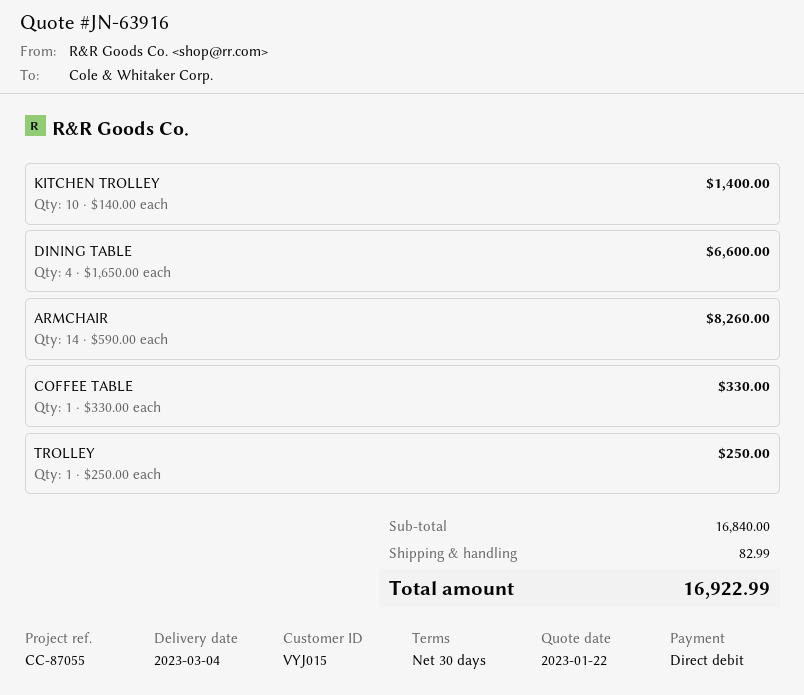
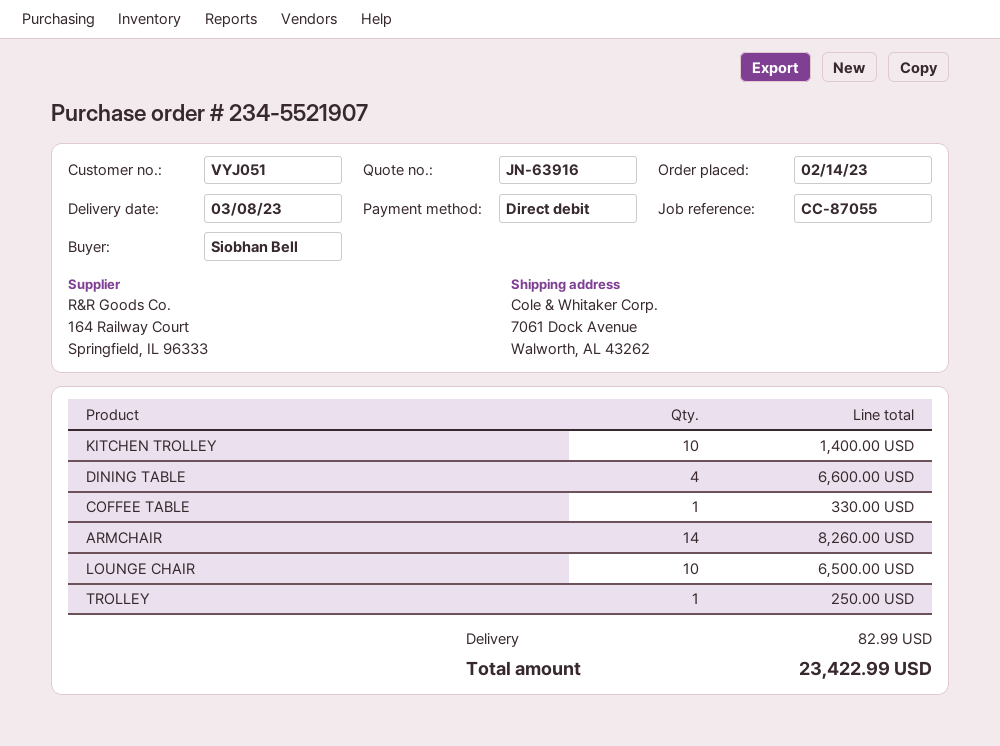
delivery date: 2023-03-04 -> 2023-03-08
customer number: VYJ015 -> VYJ051
LOUNGE CHAIR: none -> 10 for 6500.00
total: 16922.99 -> 23422.99

